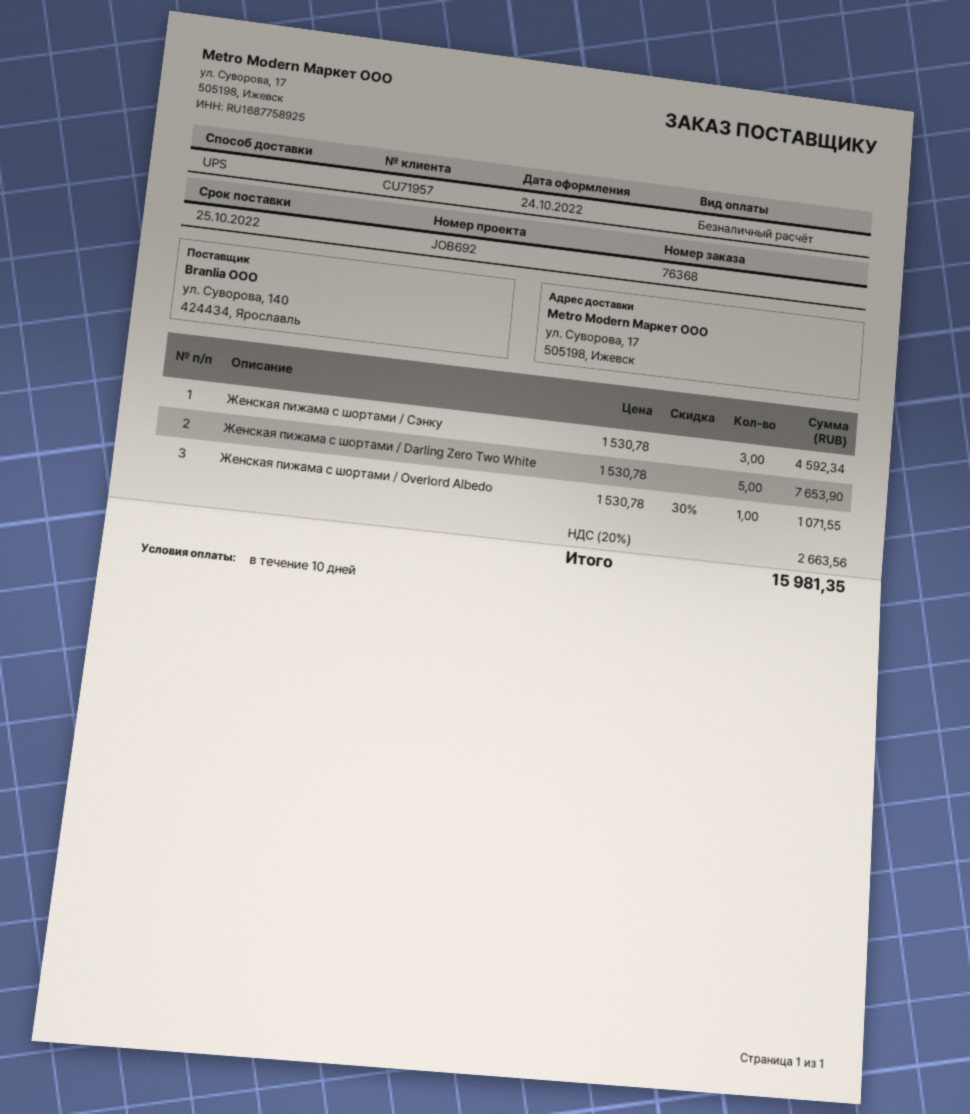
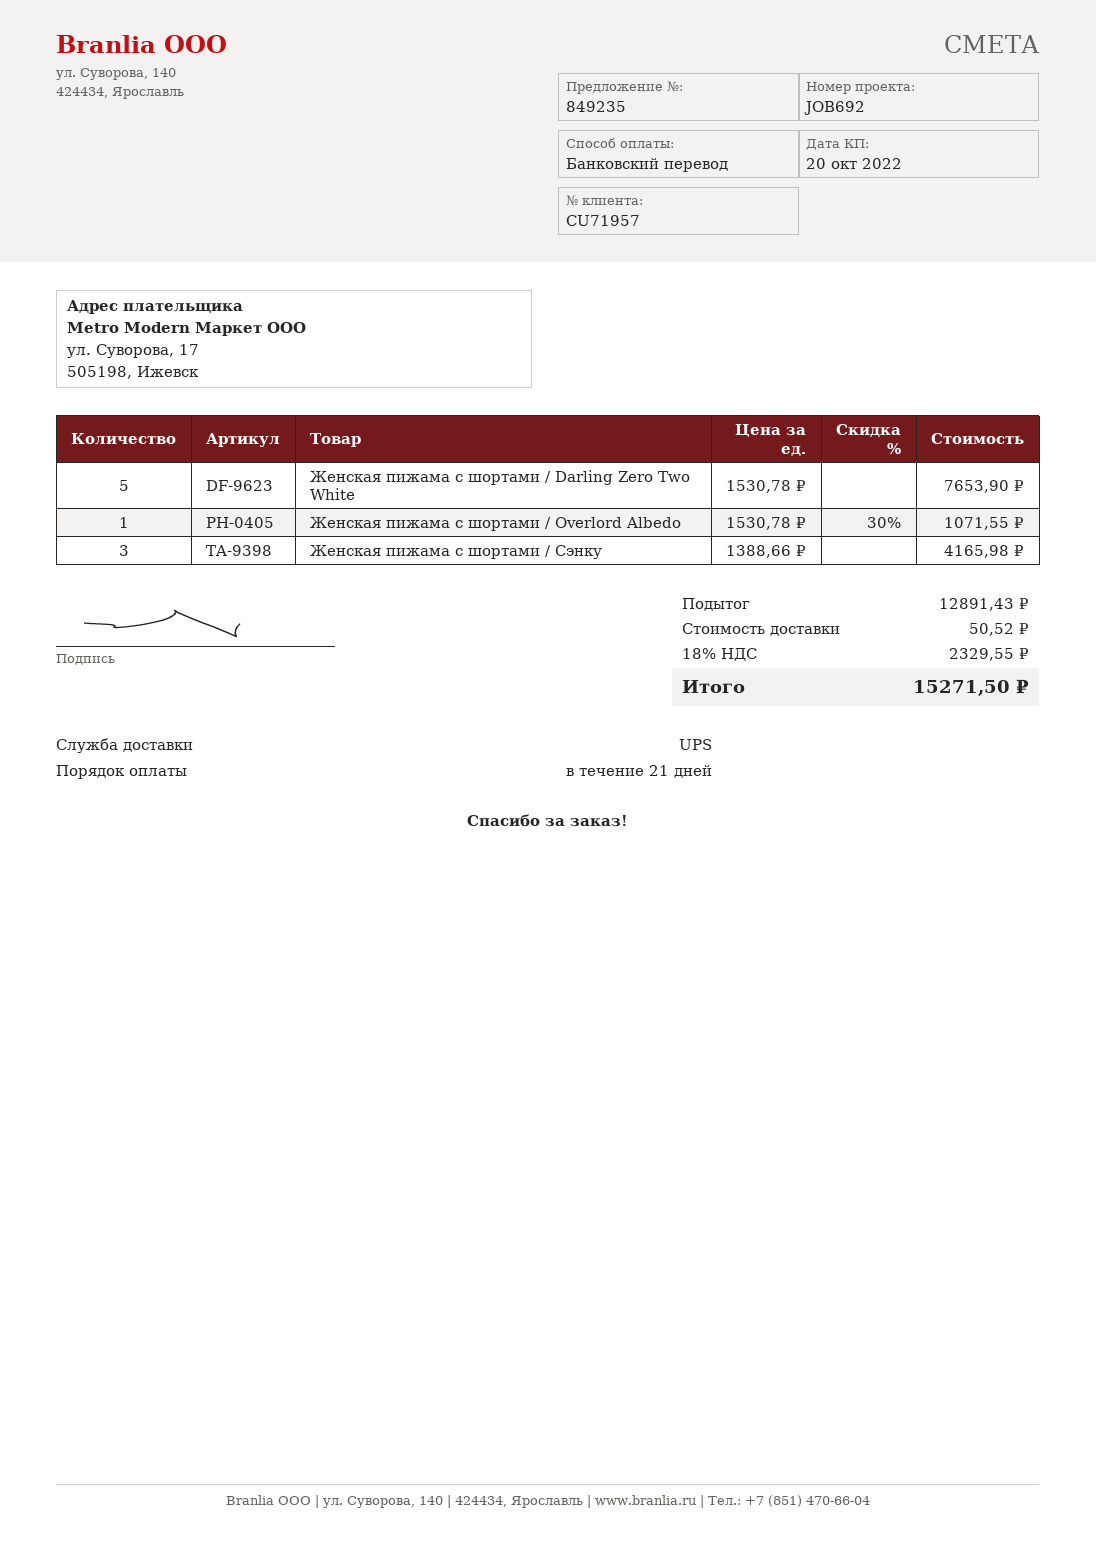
payment terms: 10 days -> 21 days
Женская пижама с шортами / Сэнку: 3 x 1530.78 = 4592.34 -> 3 x 1388.66 = 4165.98
shipping: none -> 50.52
tax: 20% = 2663.56 -> 18% = 2329.55
total: 15981.35 -> 15271.50

